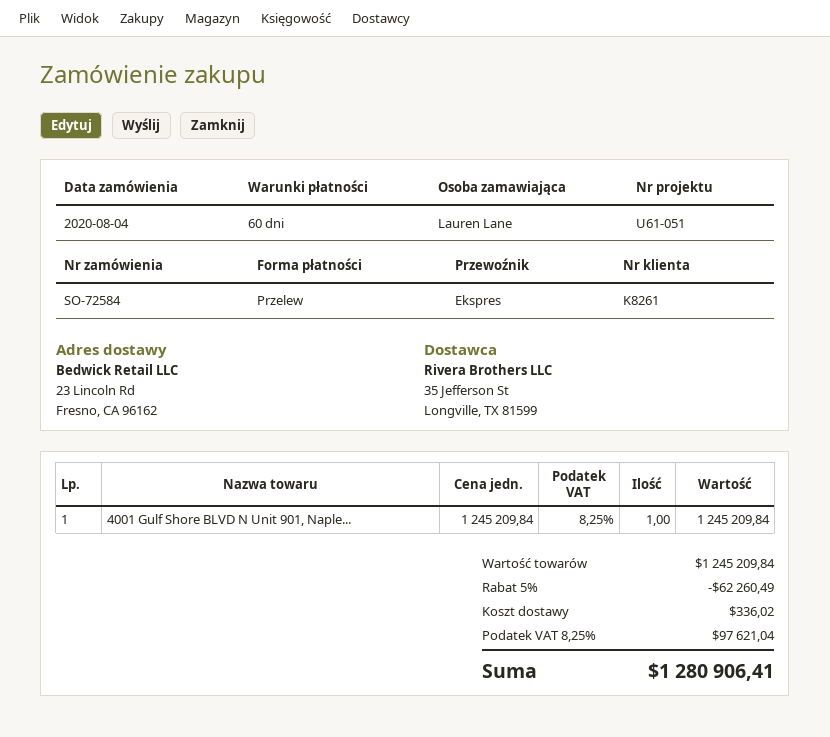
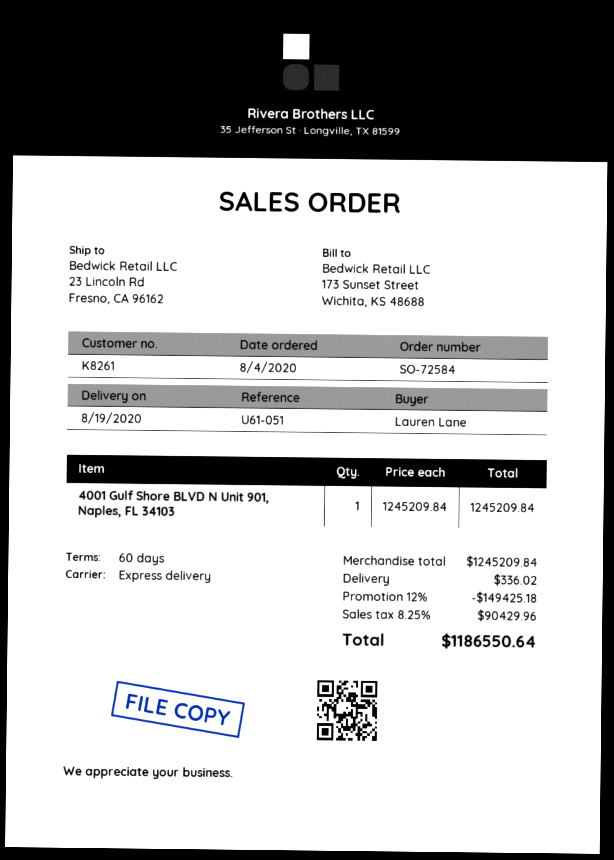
discount: 5% = 62260.49 -> 12% = 149425.18
tax: 8.25% = 97621.04 -> 8.25% = 90429.96
total: 1280906.41 -> 1186550.64

